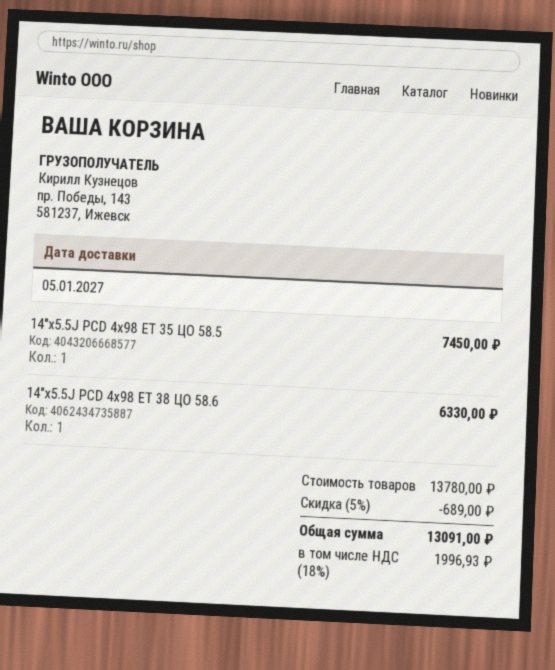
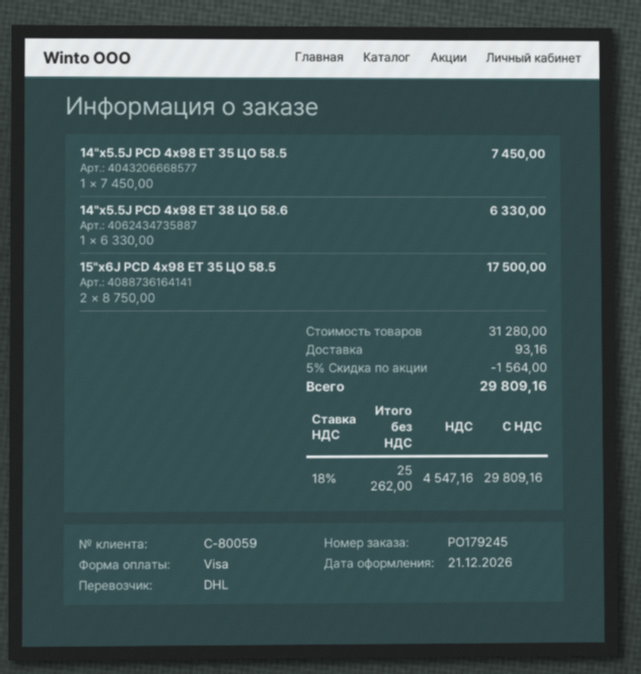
15"x6J PCD 4x98 ЕТ 35 ЦО 58.5: none -> 2 for 17500.00
subtotal: 13780.00 -> 31280.00
discount: 5% = 689.00 -> 5% = 1564.00
shipping: none -> 93.16
tax: 18% = 1996.93 -> 18% = 4547.16
total: 13091.00 -> 29809.16

